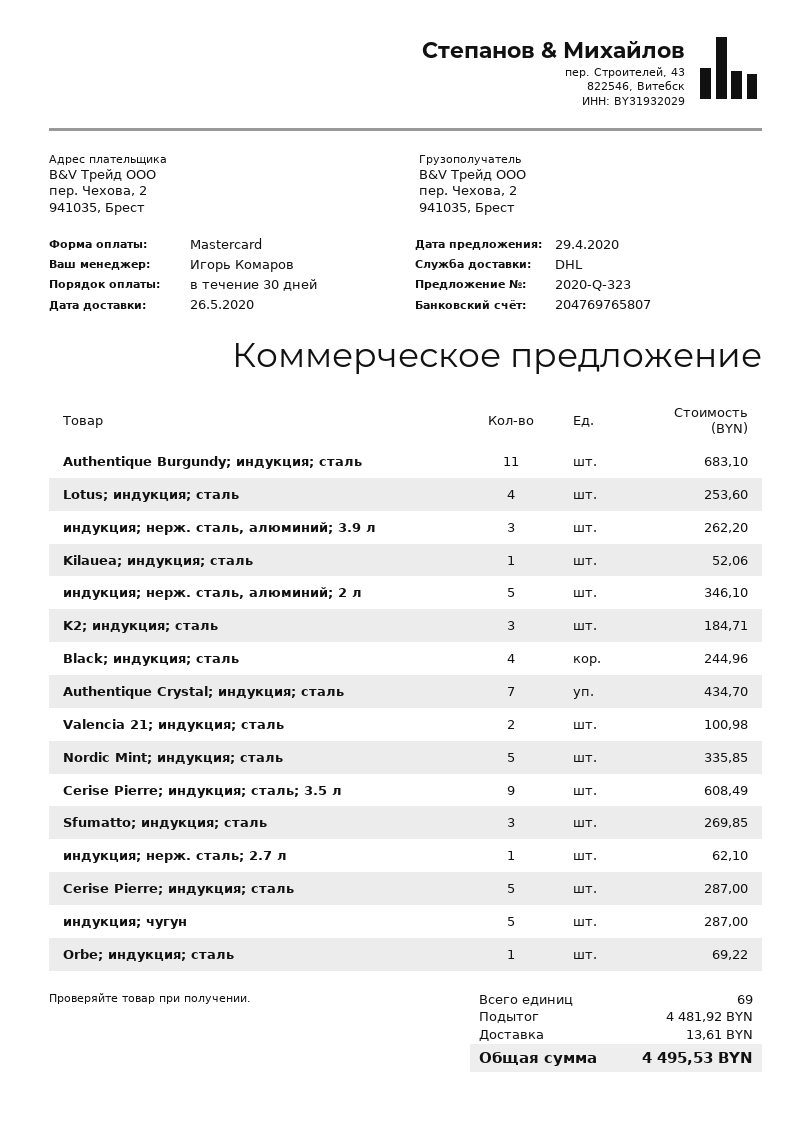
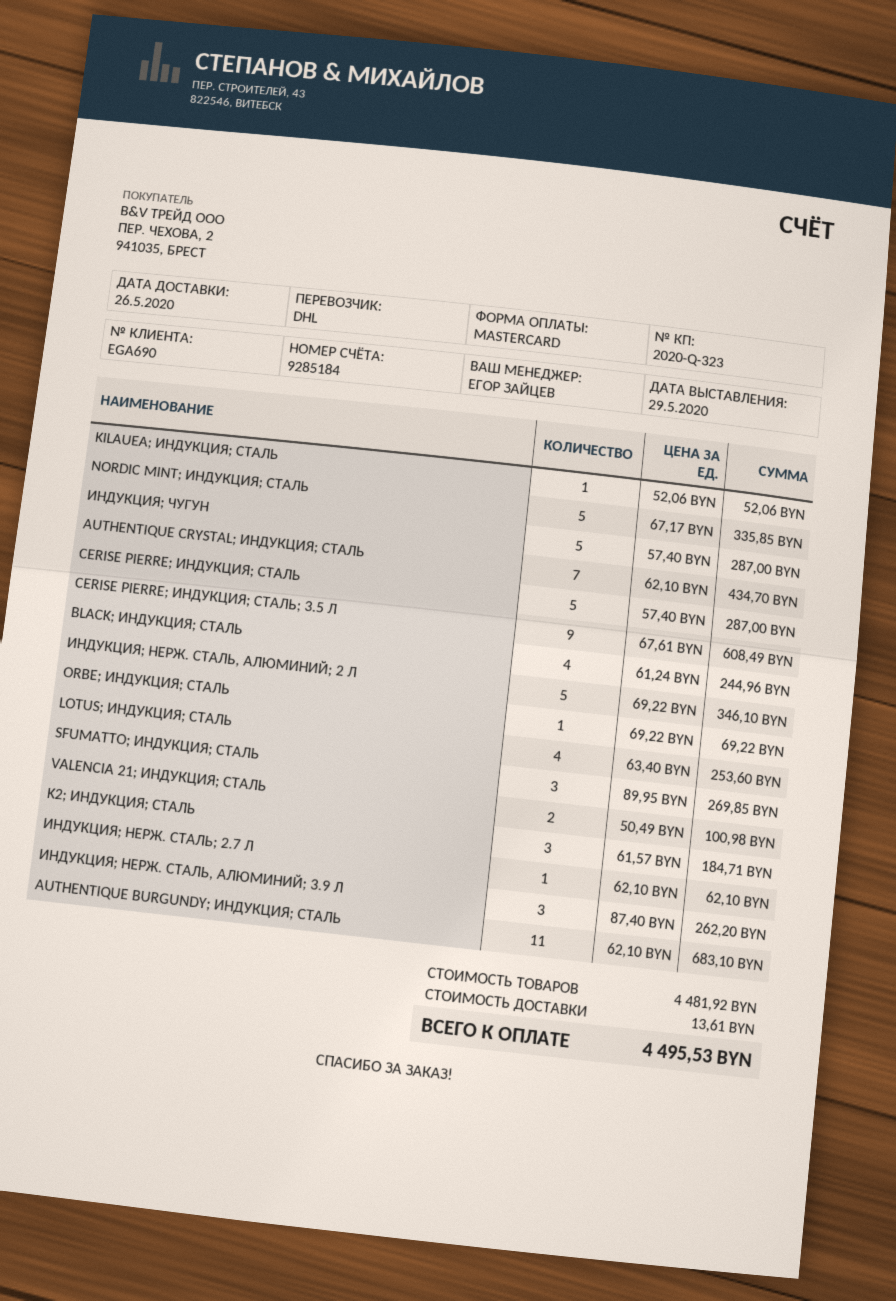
sales rep: Игорь Комаров -> ЕГОР ЗАЙЦЕВ

